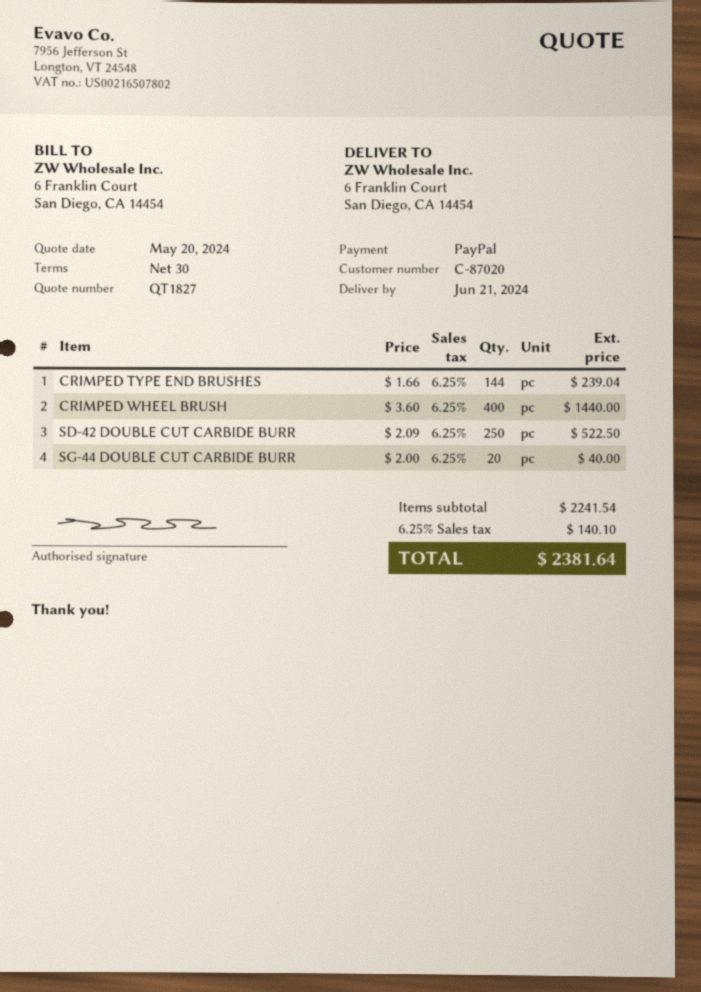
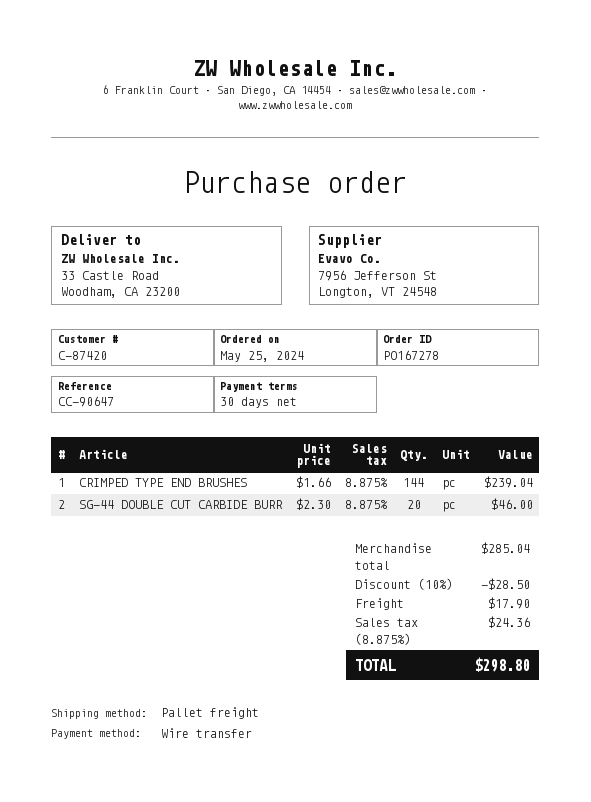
customer number: C-87020 -> C-87420
payment method: PayPal -> bank transfer
ship to: 6 Franklin Court, San Diego, CA 14454 -> 33 Castle Road, Woodham, CA 23200
CRIMPED WHEEL BRUSH: 400 x 3.60 = 1440.00 -> none
SD-42 DOUBLE CUT CARBIDE BURR: 250 x 2.09 = 522.50 -> none
SG-44 DOUBLE CUT CARBIDE BURR: 20 x 2.00 = 40.00 -> 20 x 2.30 = 46.00
subtotal: 2241.54 -> 285.04
discount: none -> 10% = 28.50
shipping: none -> 17.90
tax: 6.25% = 140.10 -> 8.875% = 24.36
total: 2381.64 -> 298.80

